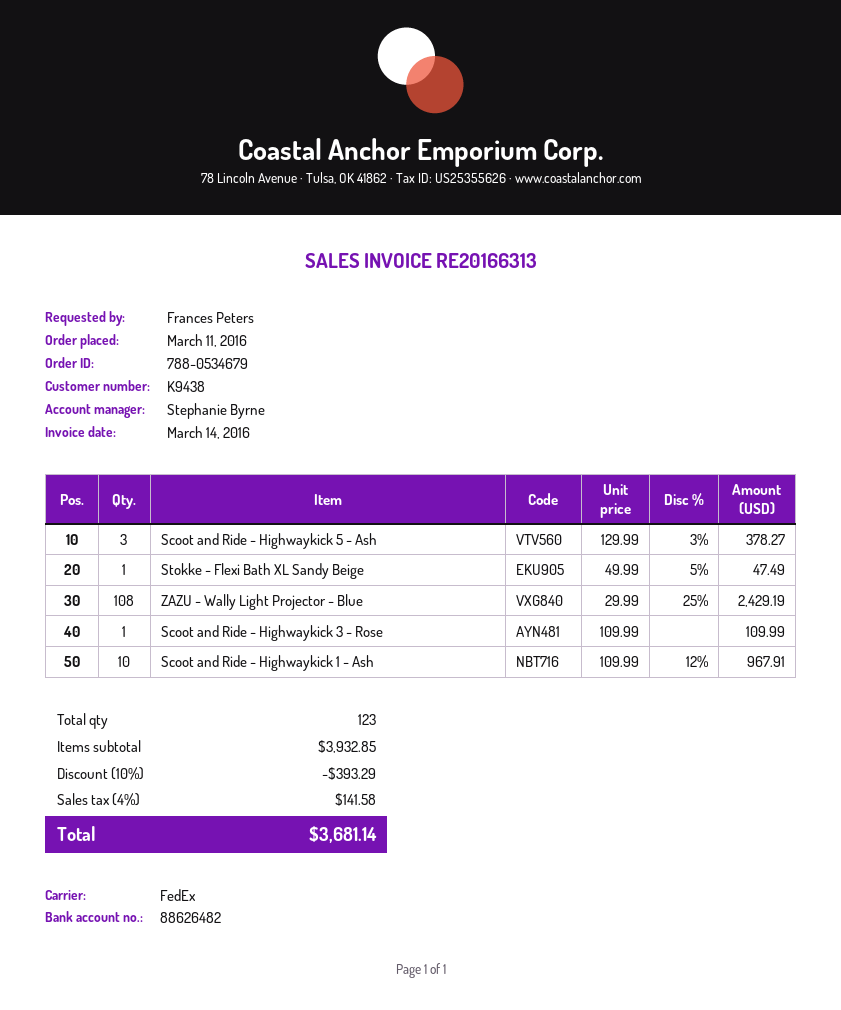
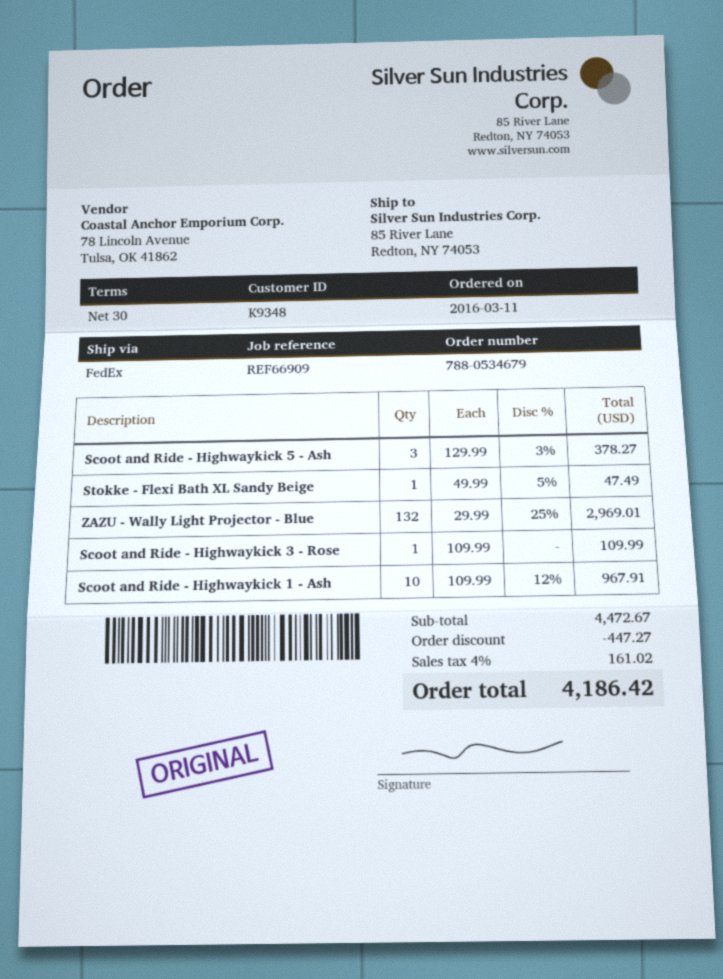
customer number: K9438 -> K9348
ZAZU - Wally Light Projector - Blue: 108 x 29.99 - 25% = 2429.19 -> 132 x 29.99 - 25% = 2969.01
subtotal: 3932.85 -> 4472.67
discount: 393.29 -> 447.27
tax: 4% = 141.58 -> 4% = 161.02
total: 3681.14 -> 4186.42

